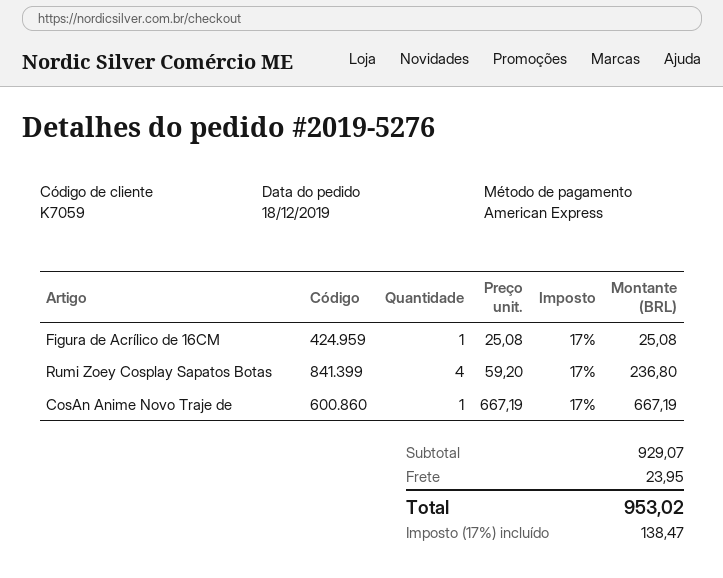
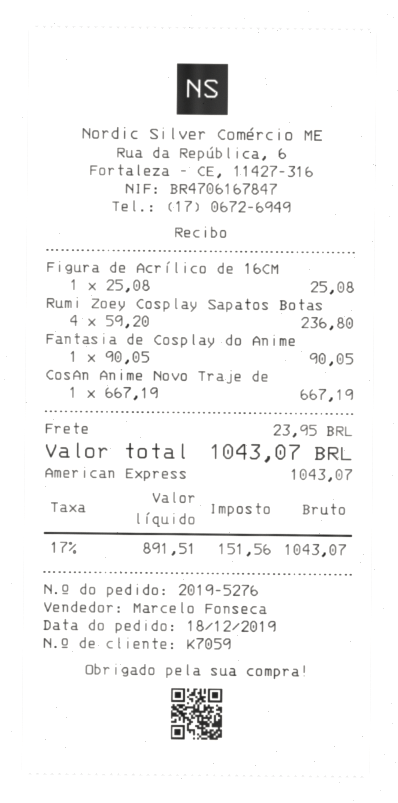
Fantasia de Cosplay do Anime: none -> 1 x 90.05 = 90.05
tax: 17% = 138.47 -> 17% = 151.56
total: 953.02 -> 1043.07

